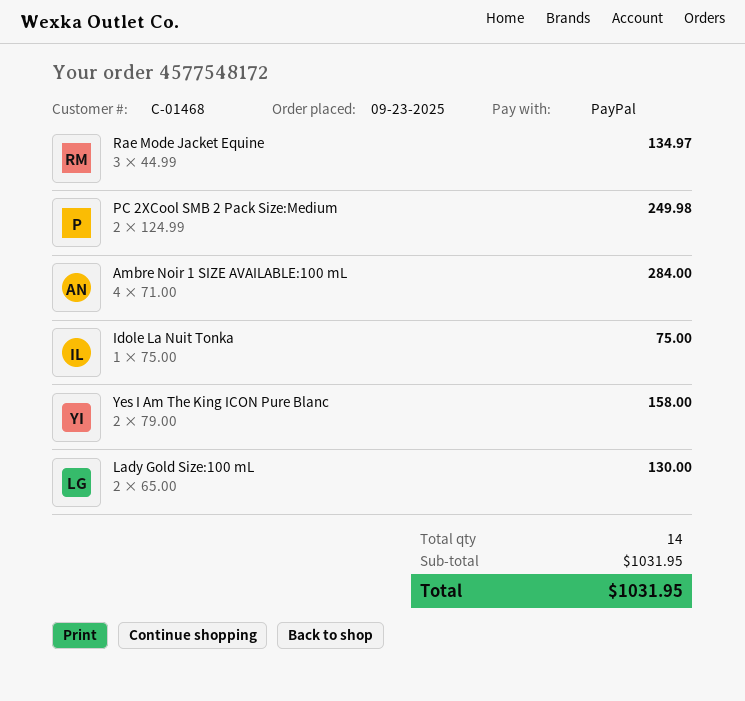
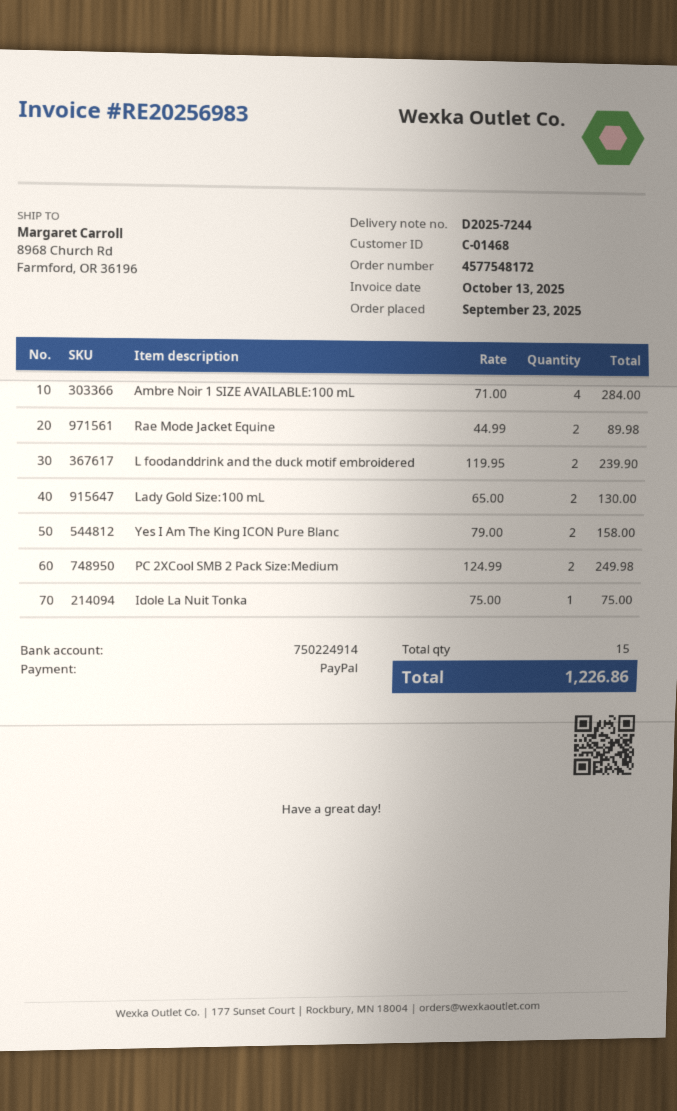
Rae Mode Jacket Equine: 3 x 44.99 = 134.97 -> 2 x 44.99 = 89.98
L foodanddrink and the duck motif embroidered: none -> 2 x 119.95 = 239.90
total quantity: 14 -> 15
total: 1031.95 -> 1226.86

